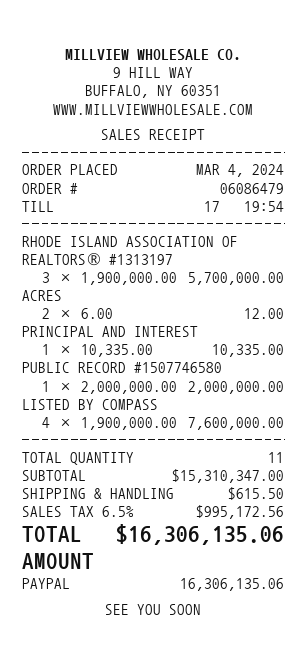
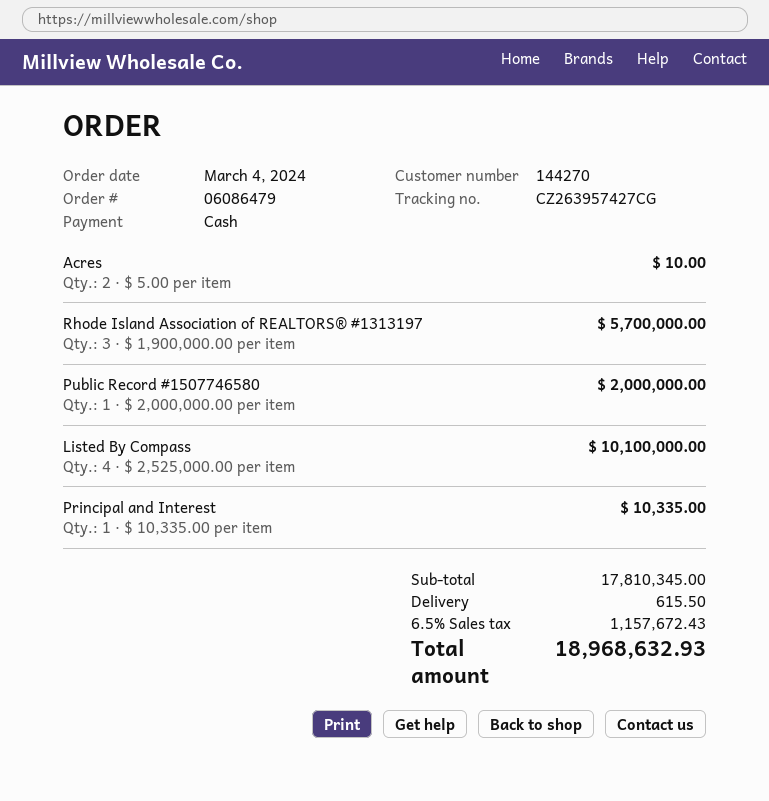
payment method: PayPal -> cash
ACRES: 2 x 6.00 = 12.00 -> 2 x 5.00 = 10.00
LISTED BY COMPASS: 4 x 1900000.00 = 7600000.00 -> 4 x 2525000.00 = 10100000.00
subtotal: 15310347.00 -> 17810345.00
tax: 6.5% = 995172.56 -> 6.5% = 1157672.43
total: 16306135.06 -> 18968632.93

